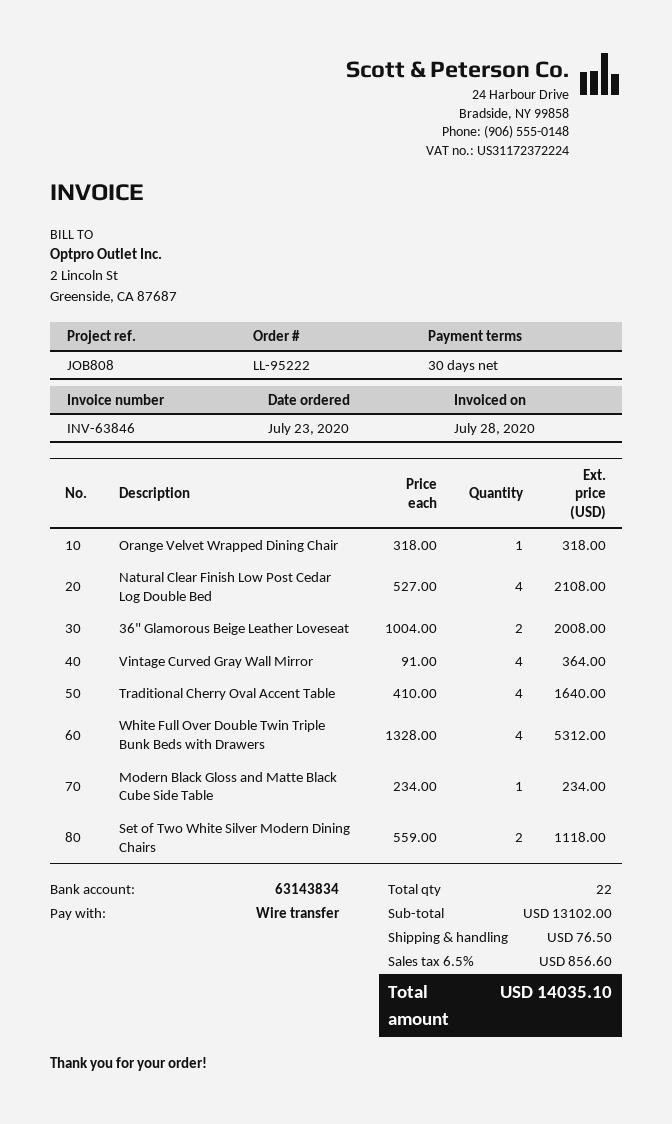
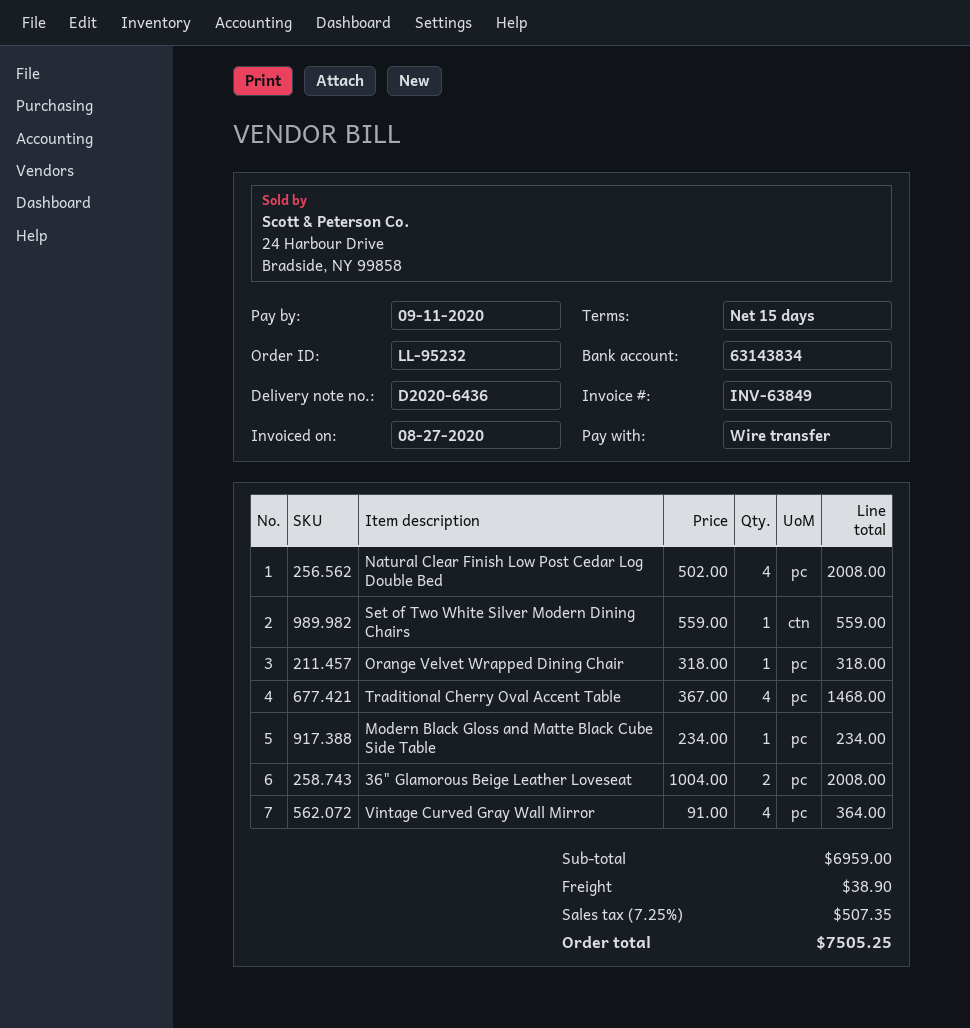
order number: LL-95222 -> LL-95232
invoice number: INV-63846 -> INV-63849
invoice date: 2020-07-28 -> 2020-08-27
payment terms: 30 days -> 15 days
Natural Clear Finish Low Post Cedar Log Double Bed: 4 x 527.00 = 2108.00 -> 4 x 502.00 = 2008.00
Traditional Cherry Oval Accent Table: 4 x 410.00 = 1640.00 -> 4 x 367.00 = 1468.00
White Full Over Double Twin Triple Bunk Beds with Drawers: 4 x 1328.00 = 5312.00 -> none
Set of Two White Silver Modern Dining Chairs: 2 x 559.00 = 1118.00 -> 1 x 559.00 = 559.00
subtotal: 13102.00 -> 6959.00
shipping: 76.50 -> 38.90
tax: 6.5% = 856.60 -> 7.25% = 507.35
total: 14035.10 -> 7505.25

